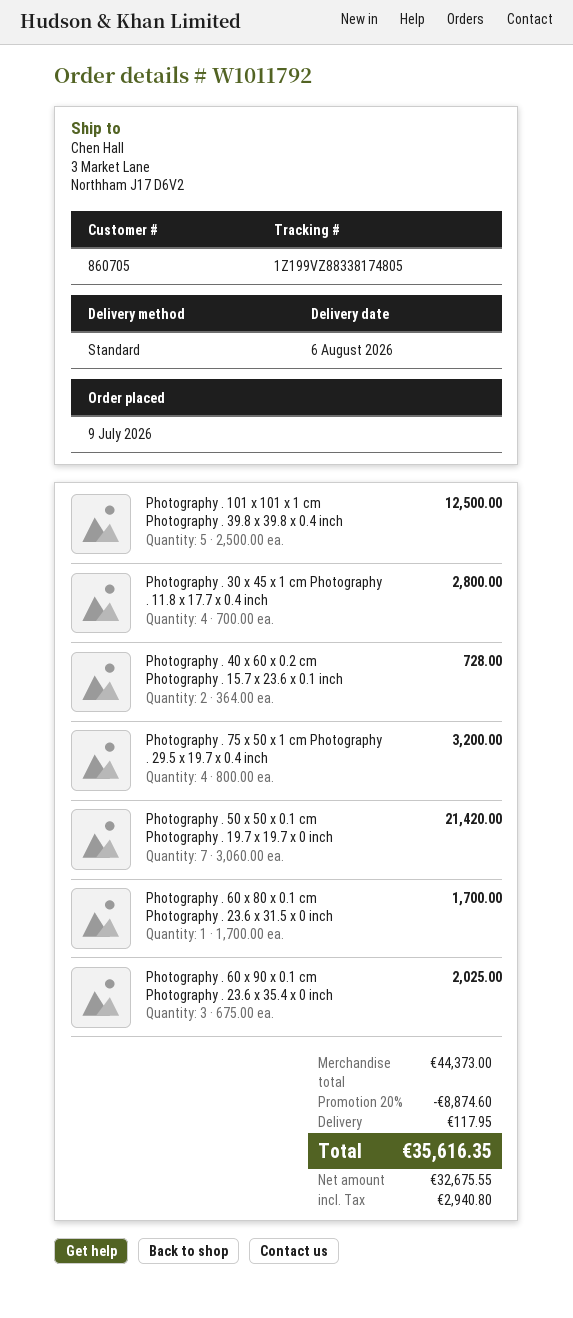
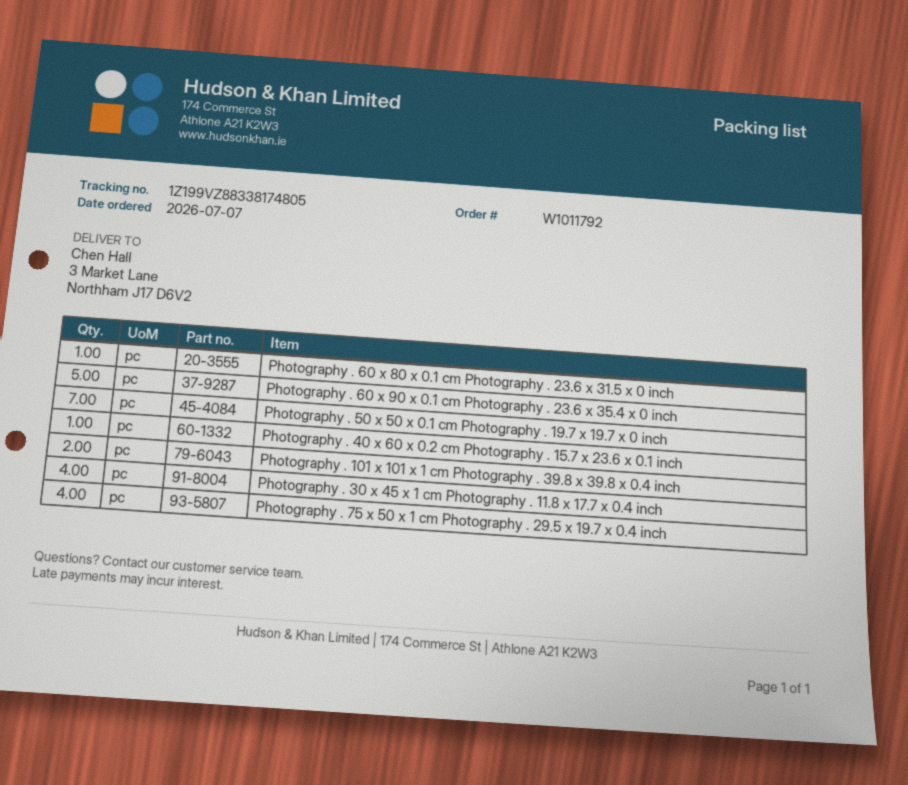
order date: 2026-07-09 -> 2026-07-07
Photography . 101 x 101 x 1 cm Photography . 39.8 x 39.8 x 0.4 inch: 5 -> 2
Photography . 40 x 60 x 0.2 cm Photography . 15.7 x 23.6 x 0.1 inch: 2 -> 1
Photography . 60 x 90 x 0.1 cm Photography . 23.6 x 35.4 x 0 inch: 3 -> 5

